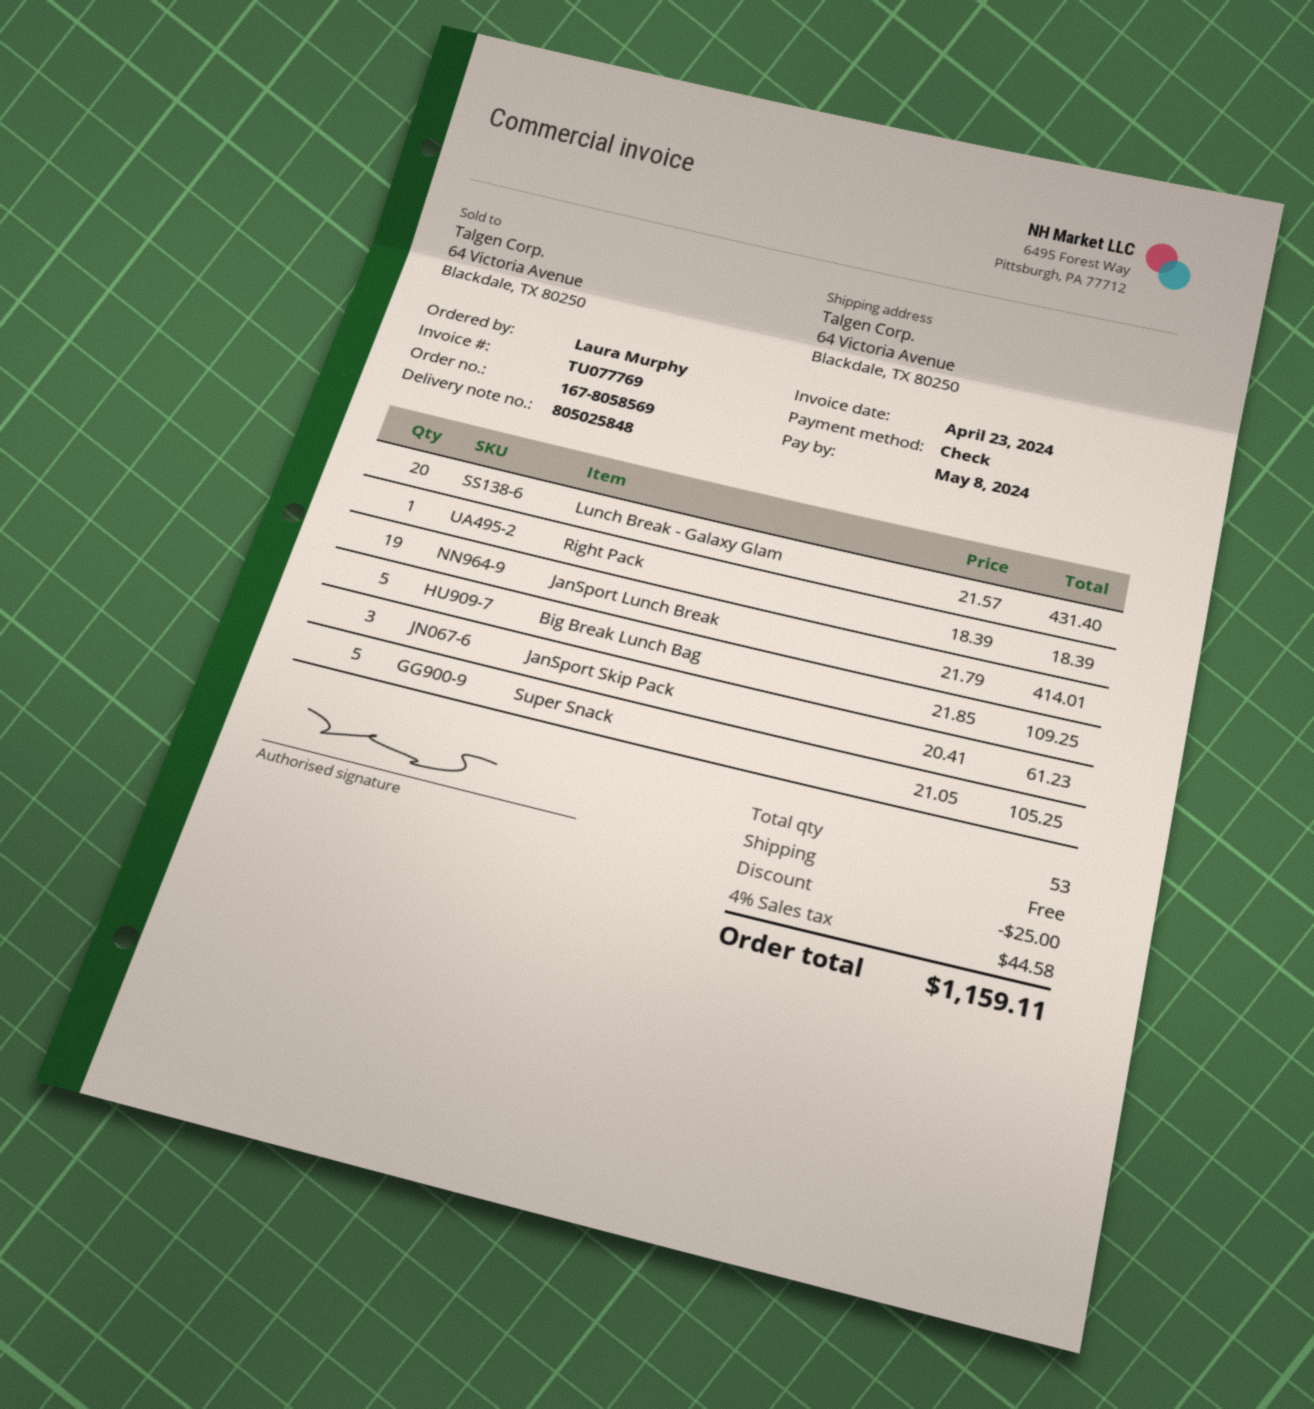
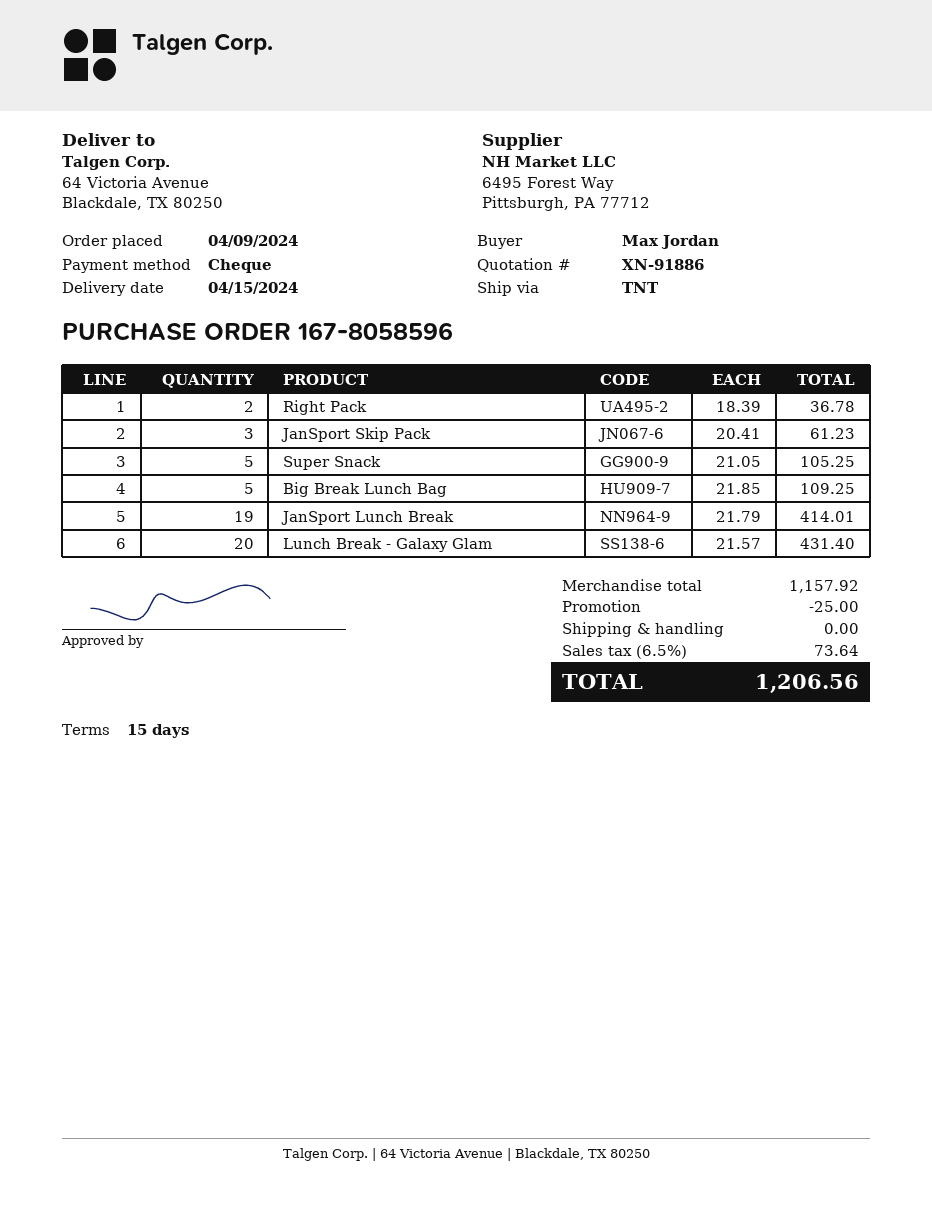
order number: 167-8058569 -> 167-8058596
ordered by: Laura Murphy -> Max Jordan
Right Pack: 1 x 18.39 = 18.39 -> 2 x 18.39 = 36.78
tax: 4% = 44.58 -> 6.5% = 73.64
total: 1159.11 -> 1206.56

